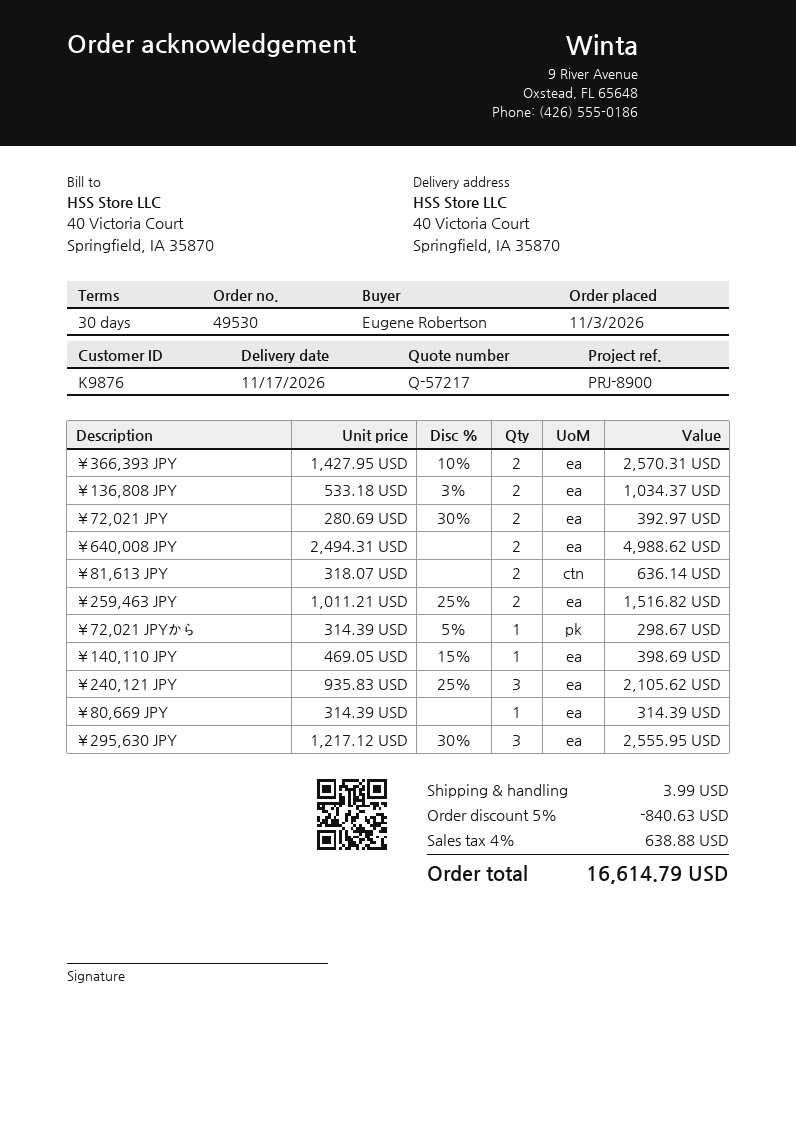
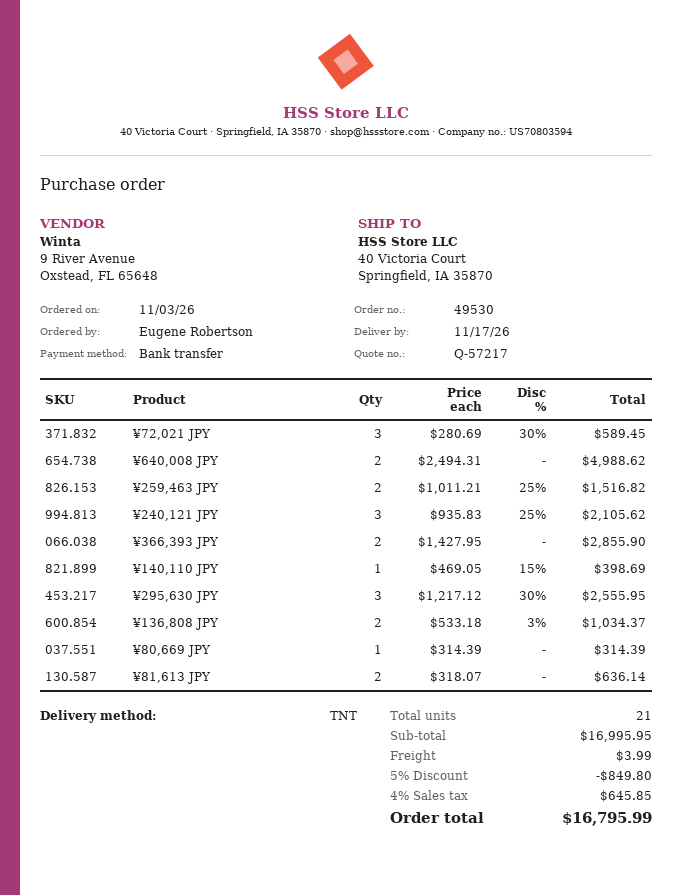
¥366,393 JPY: 2 x 1427.95 - 10% = 2570.31 -> 2 x 1427.95 = 2855.90
¥72,021 JPY: 2 x 280.69 - 30% = 392.97 -> 3 x 280.69 - 30% = 589.45
¥72,021 JPYから: 1 x 314.39 - 5% = 298.67 -> none
discount: 5% = 840.63 -> 5% = 849.80
tax: 4% = 638.88 -> 4% = 645.85
total: 16614.79 -> 16795.99

